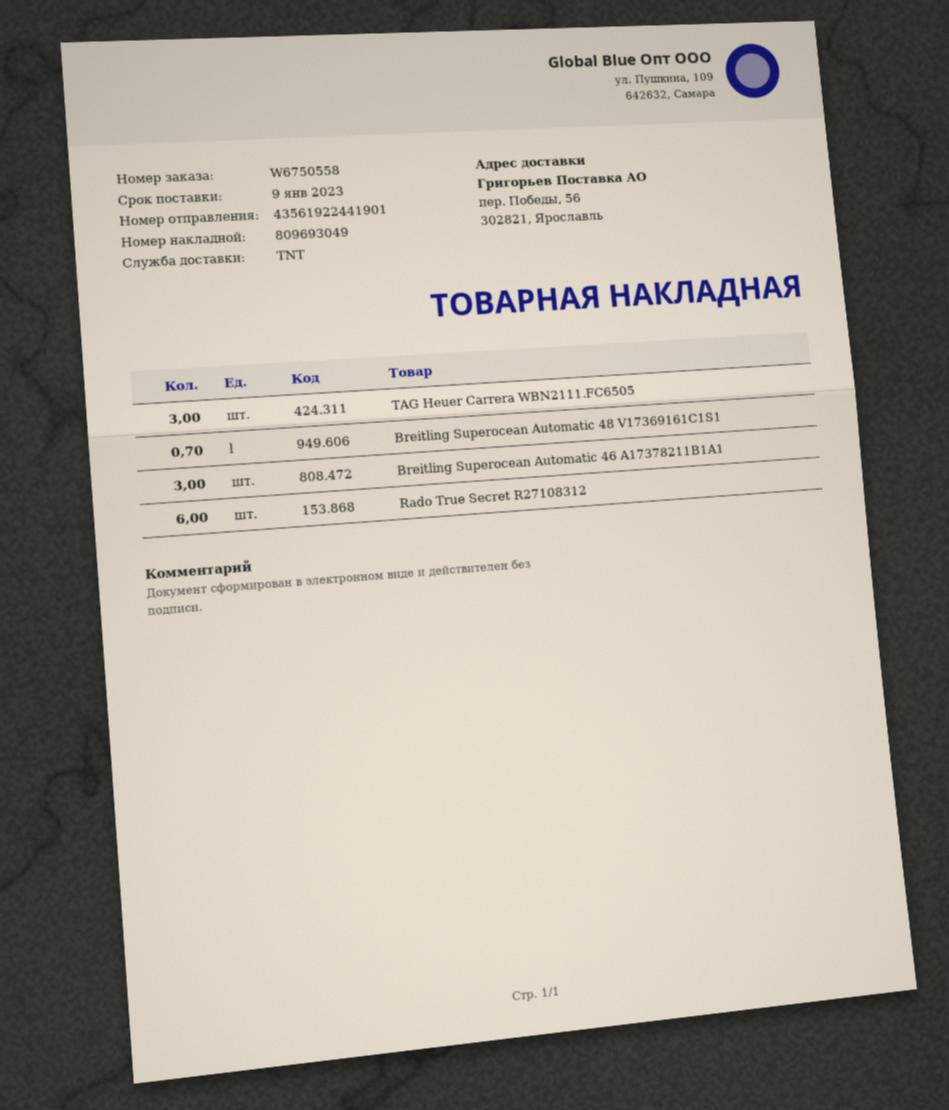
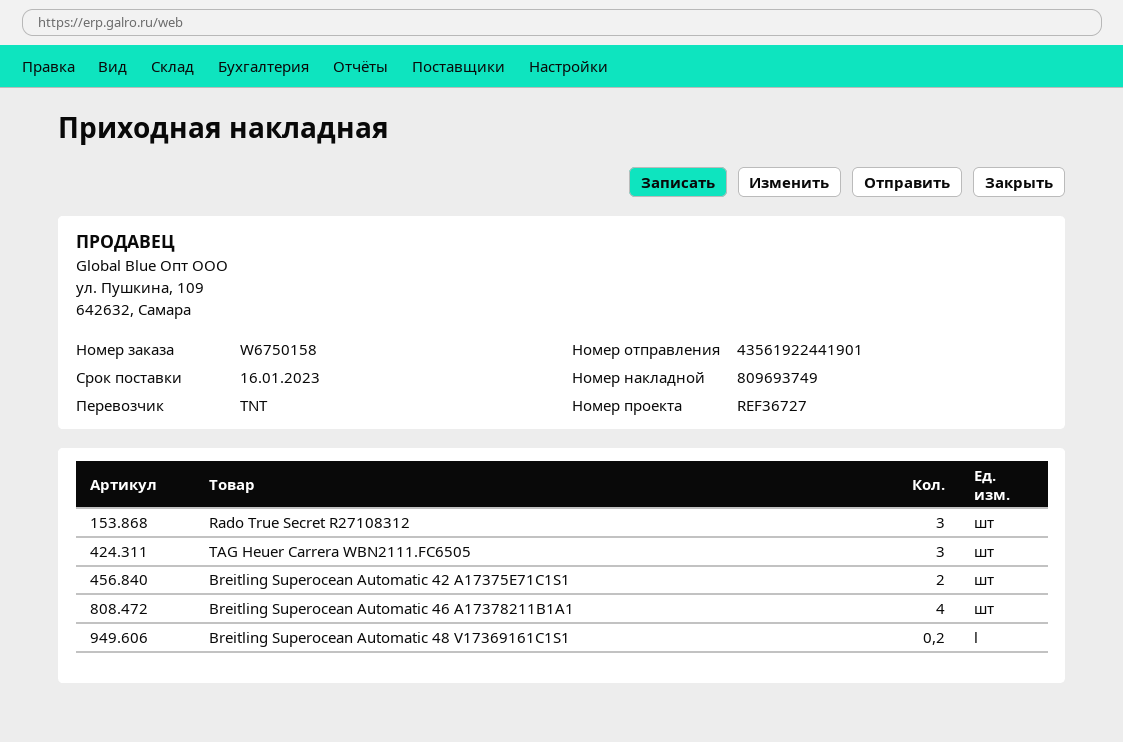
order number: W6750558 -> W6750158
delivery note number: 809693049 -> 809693749
delivery date: 2023-01-09 -> 2023-01-16
Breitling Superocean Automatic 48 V17369161C1S1: 0.7 -> 0.2
Breitling Superocean Automatic 46 A17378211B1A1: 3 -> 4
Rado True Secret R27108312: 6 -> 3
Breitling Superocean Automatic 42 A17375E71C1S1: none -> 2

